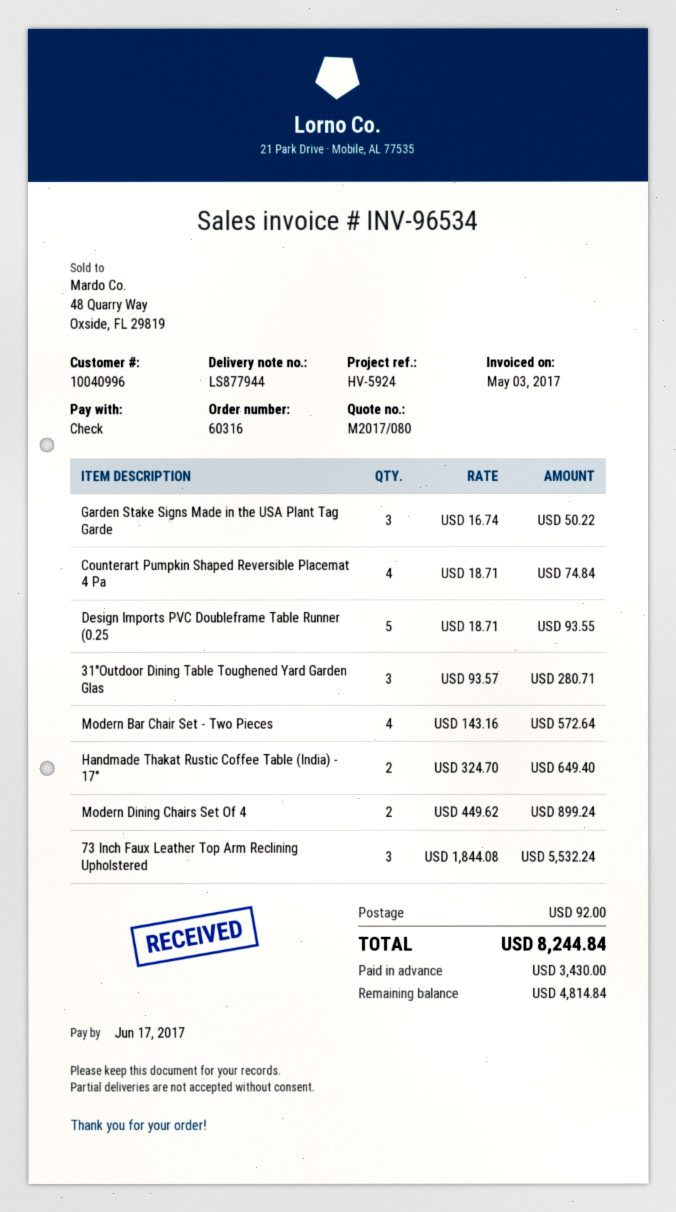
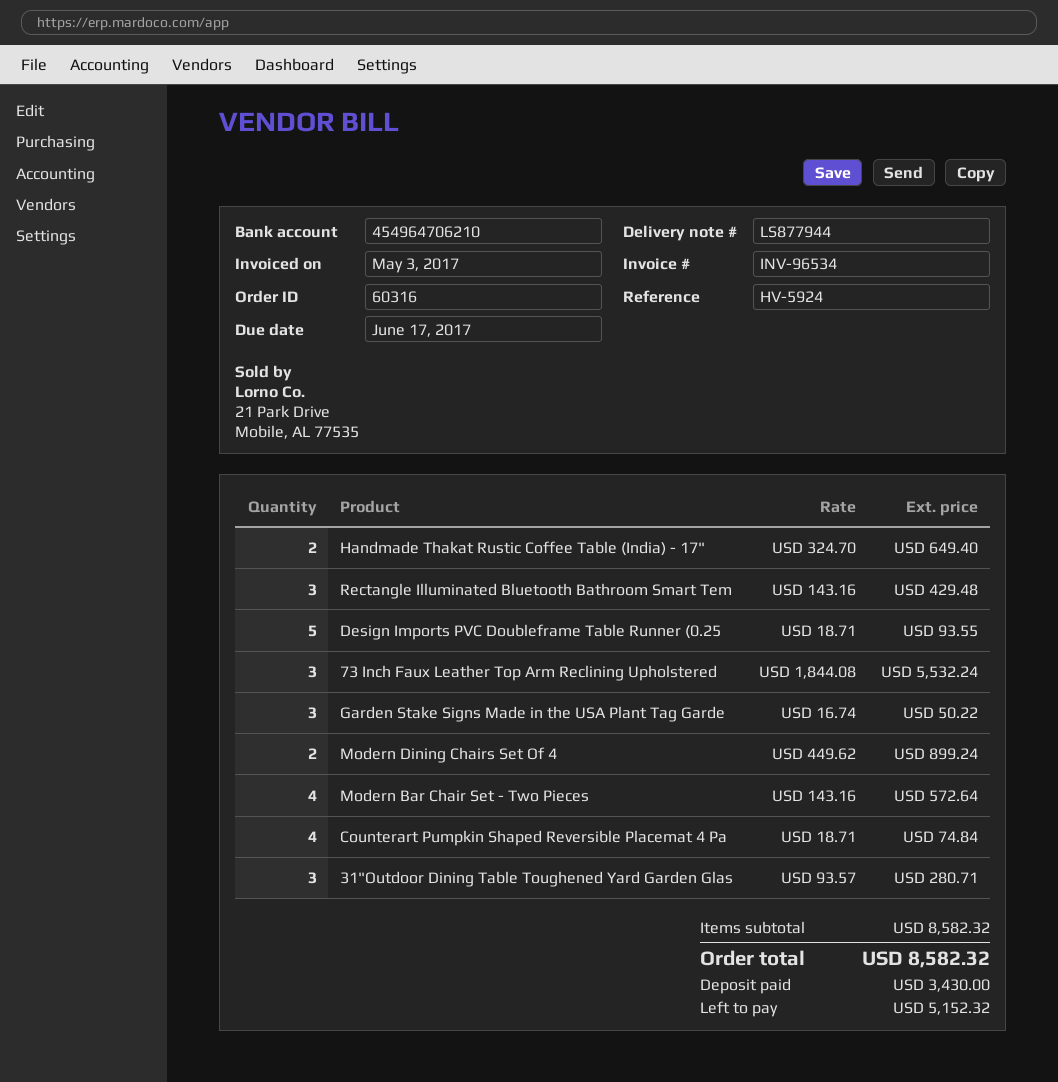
Rectangle Illuminated Bluetooth Bathroom Smart Tem: none -> 3 x 143.16 = 429.48
shipping: 92.00 -> none
total: 8244.84 -> 8582.32
balance: 4814.84 -> 5152.32

